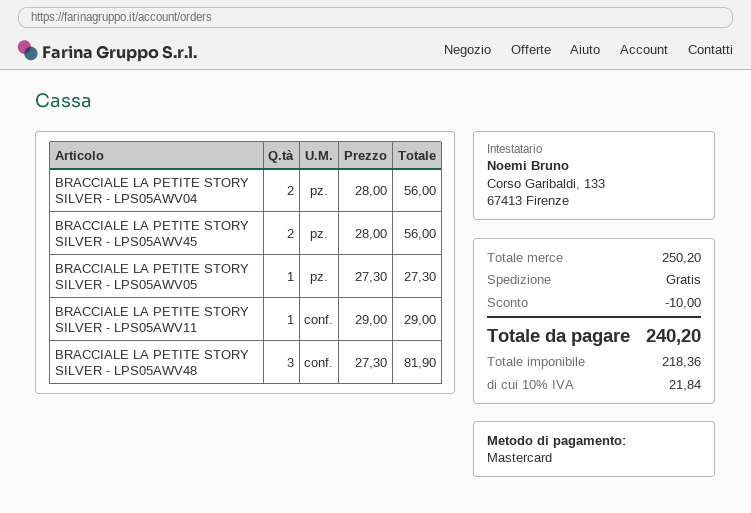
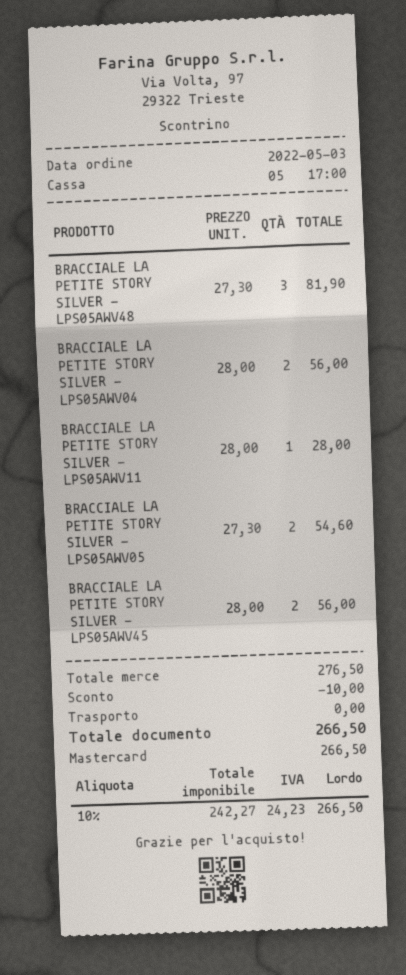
BRACCIALE LA PETITE STORY SILVER - LPS05AWV05: 1 x 27.30 = 27.30 -> 2 x 27.30 = 54.60
BRACCIALE LA PETITE STORY SILVER - LPS05AWV11: 1 x 29.00 = 29.00 -> 1 x 28.00 = 28.00
subtotal: 250.20 -> 276.50
net: 218.36 -> 242.27
tax: 10% = 21.84 -> 10% = 24.23
total: 240.20 -> 266.50

